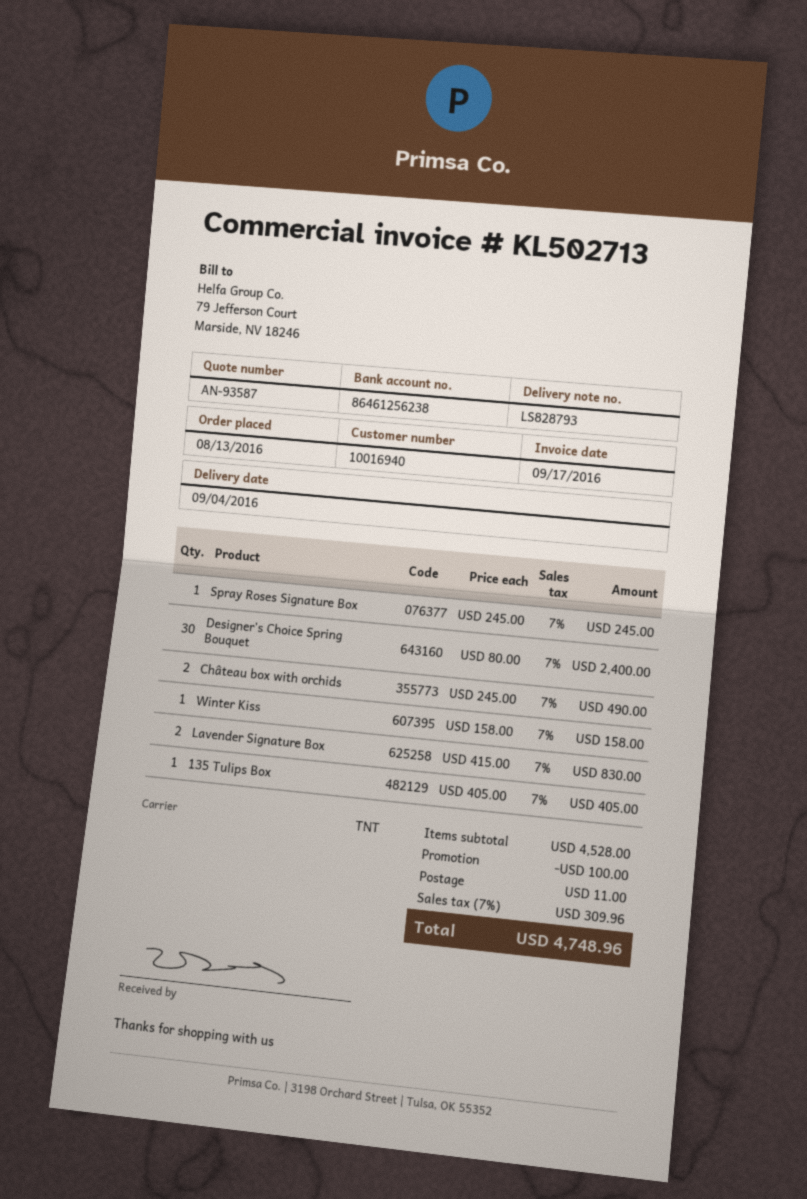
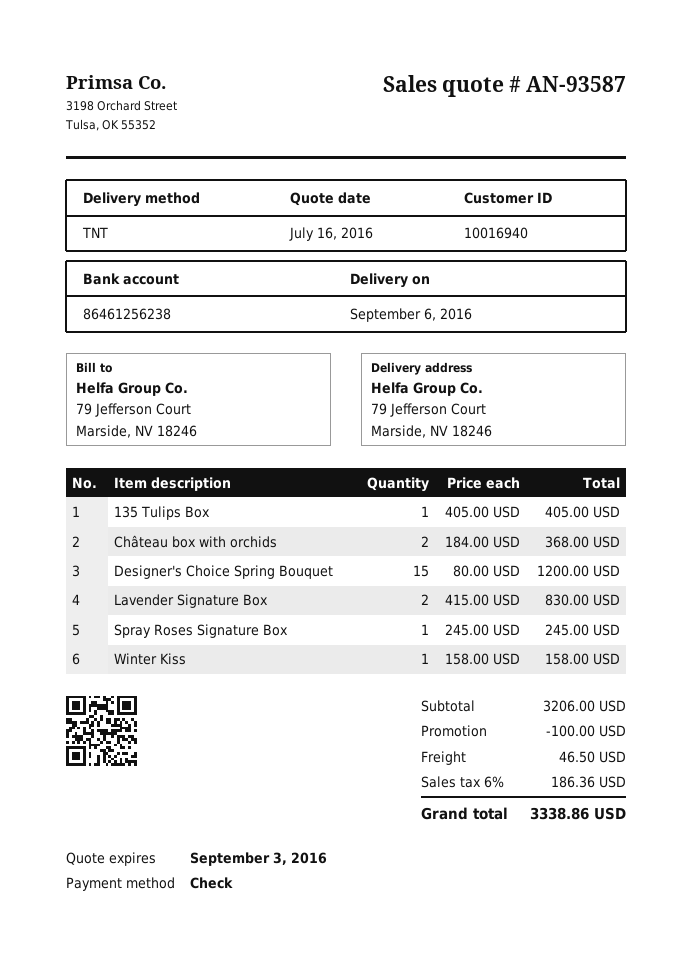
delivery date: 2016-09-04 -> 2016-09-06
Designer's Choice Spring Bouquet: 30 x 80.00 = 2400.00 -> 15 x 80.00 = 1200.00
Château box with orchids: 2 x 245.00 = 490.00 -> 2 x 184.00 = 368.00
subtotal: 4528.00 -> 3206.00
shipping: 11.00 -> 46.50
tax: 7% = 309.96 -> 6% = 186.36
total: 4748.96 -> 3338.86

